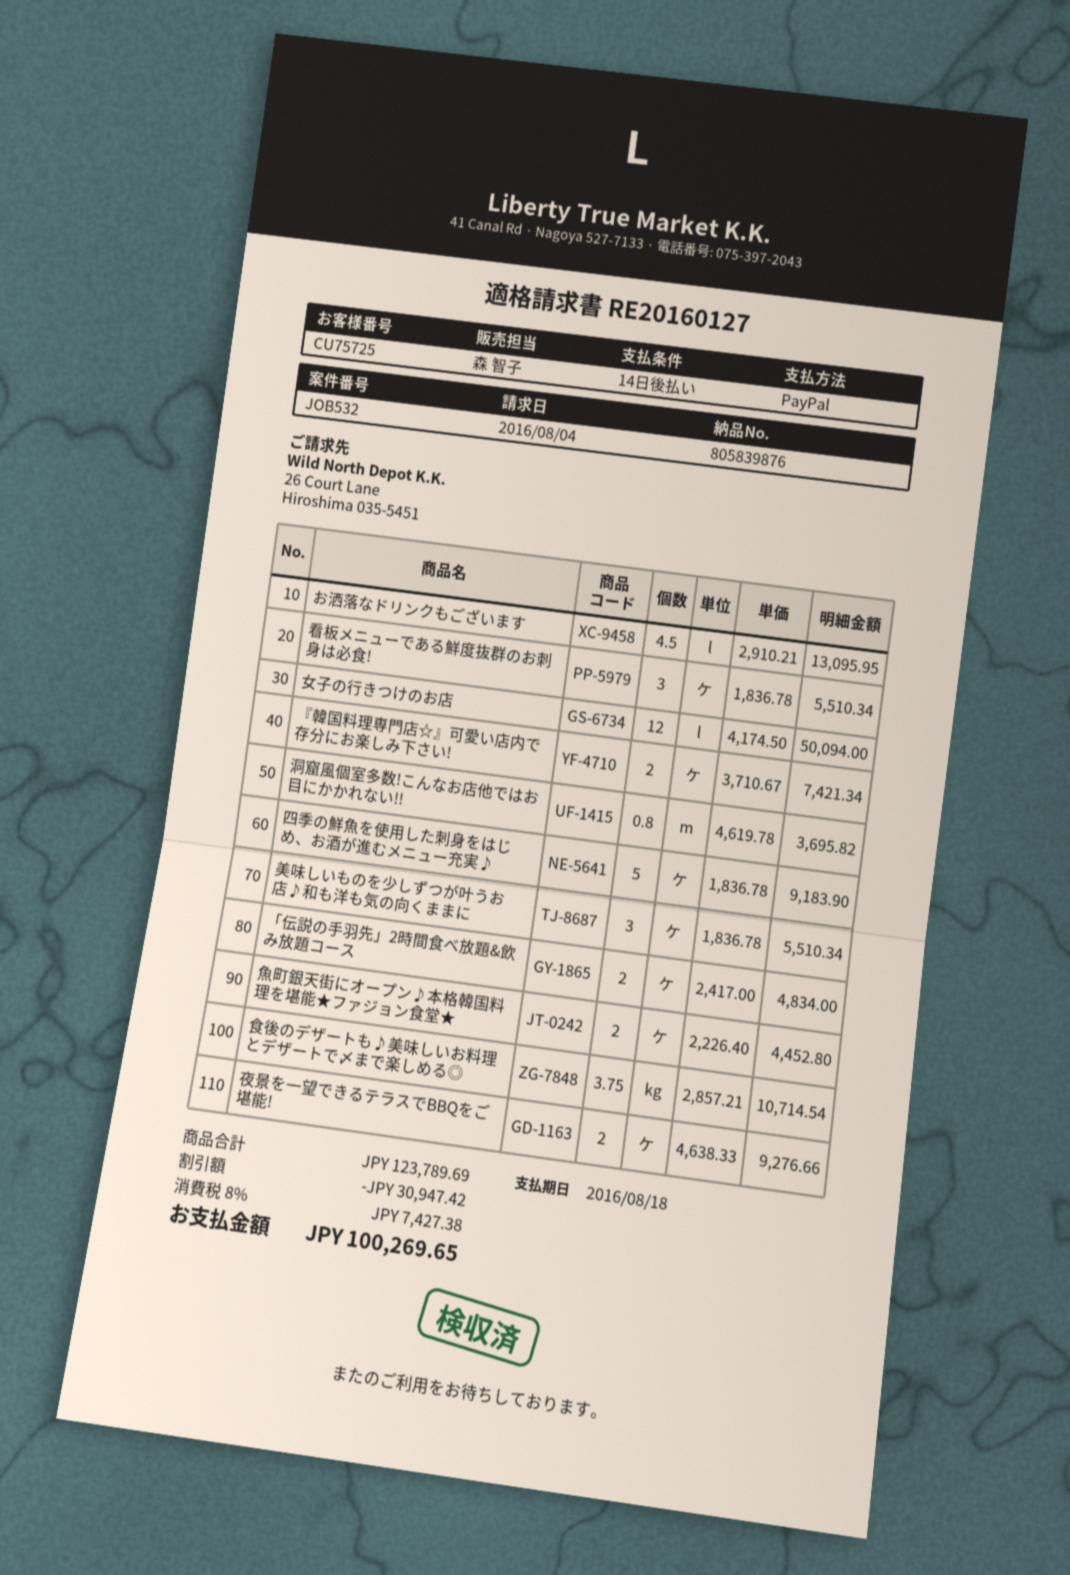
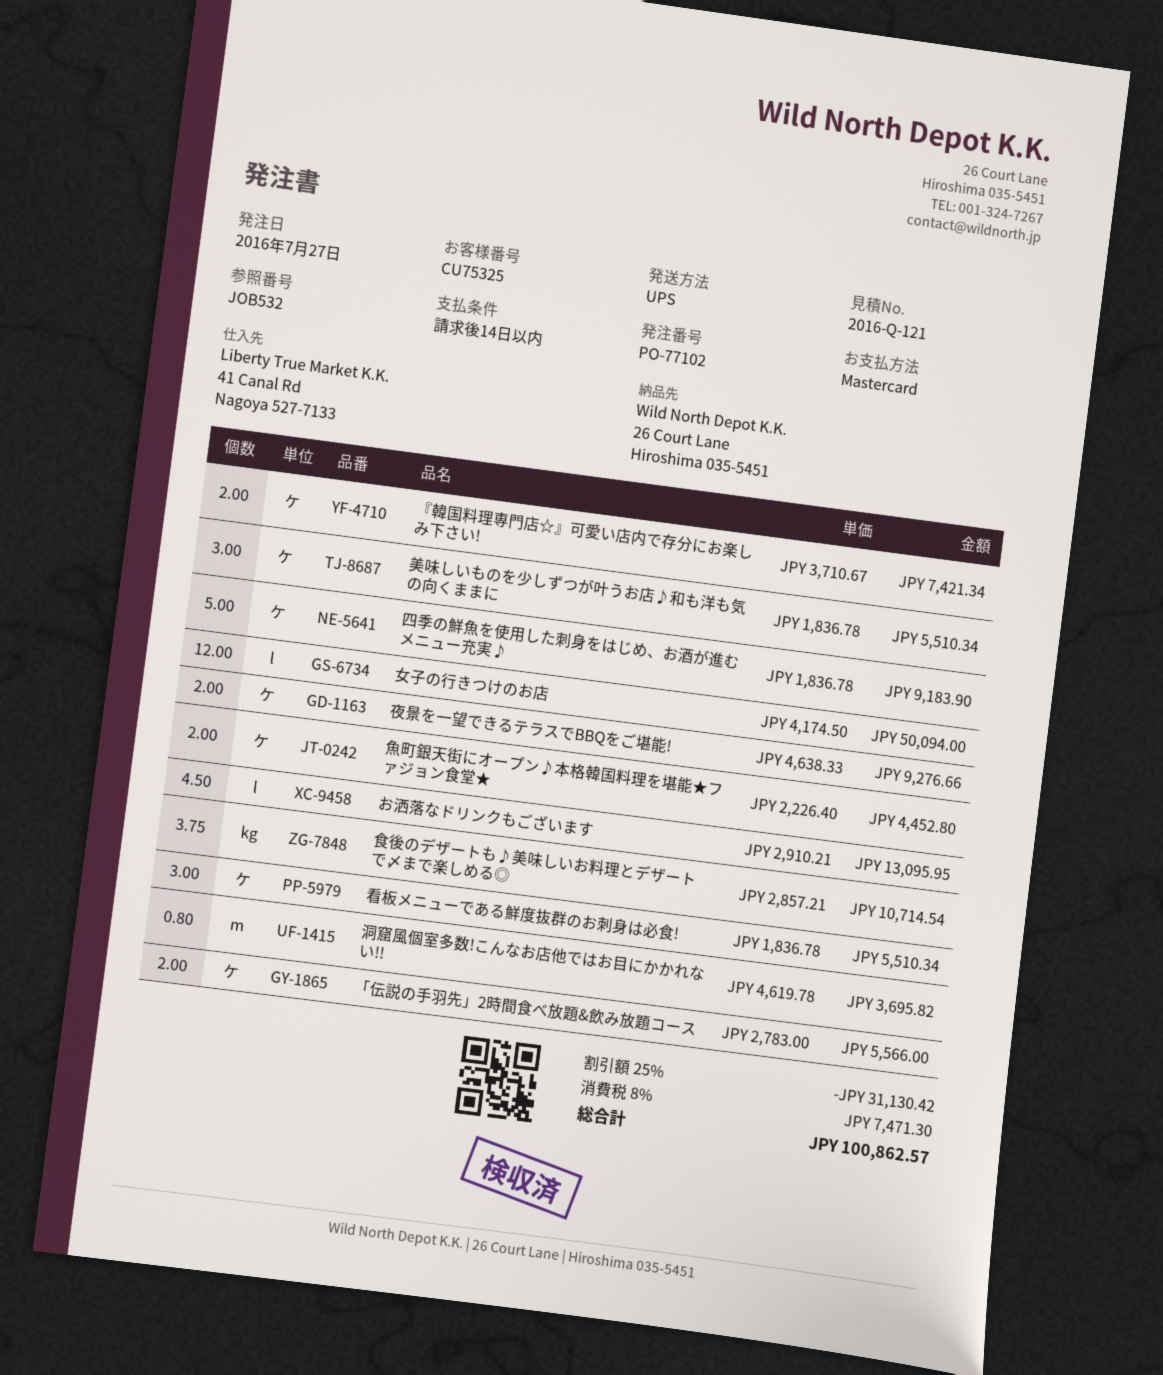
customer number: CU75725 -> CU75325
payment method: PayPal -> Mastercard
「伝説の手羽先」2時間食べ放題&飲み放題コース: 2 x 2417.00 = 4834.00 -> 2 x 2783.00 = 5566.00
discount: 30947.42 -> 31130.42
tax: 8% = 7427.38 -> 8% = 7471.30
total: 100269.65 -> 100862.57

